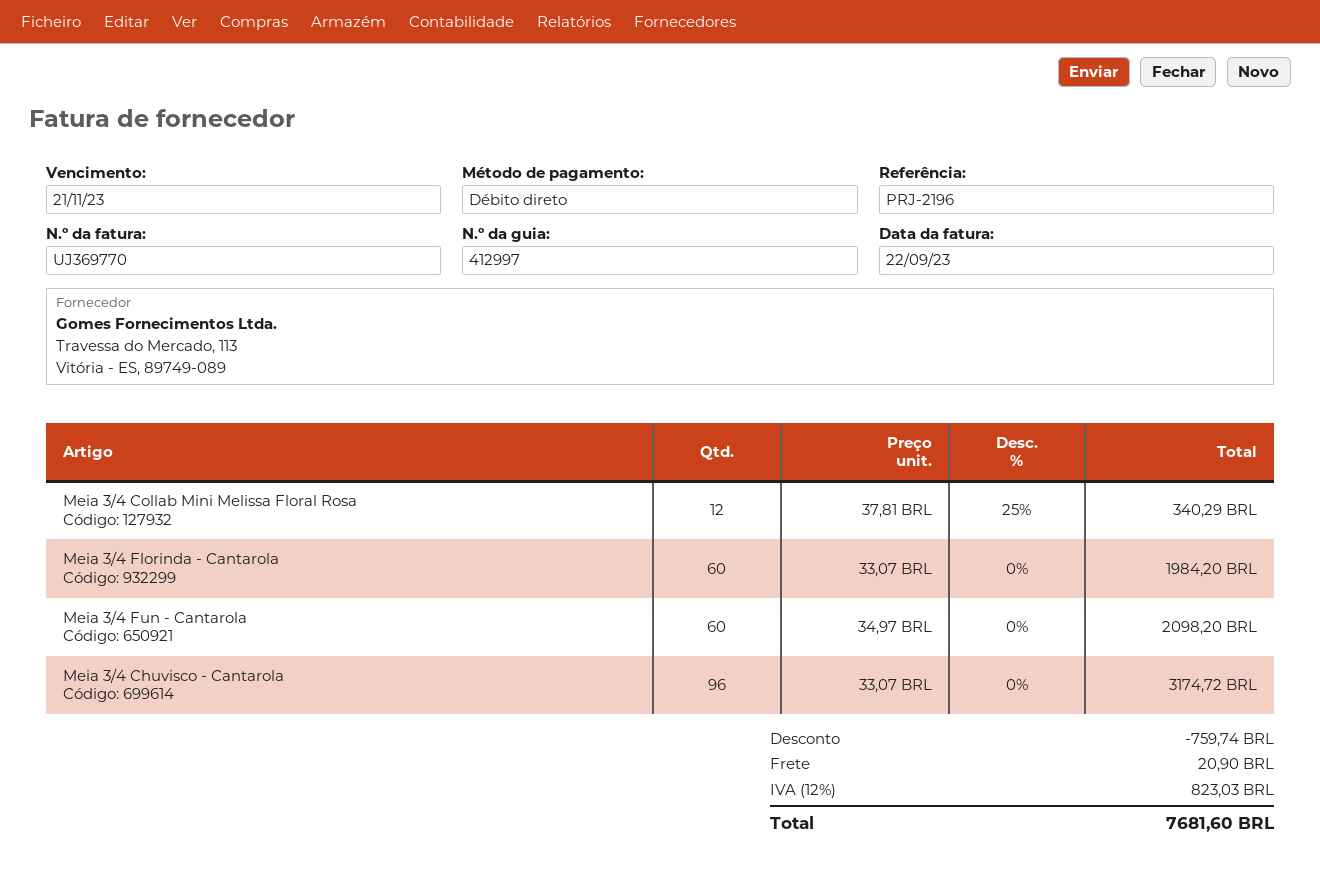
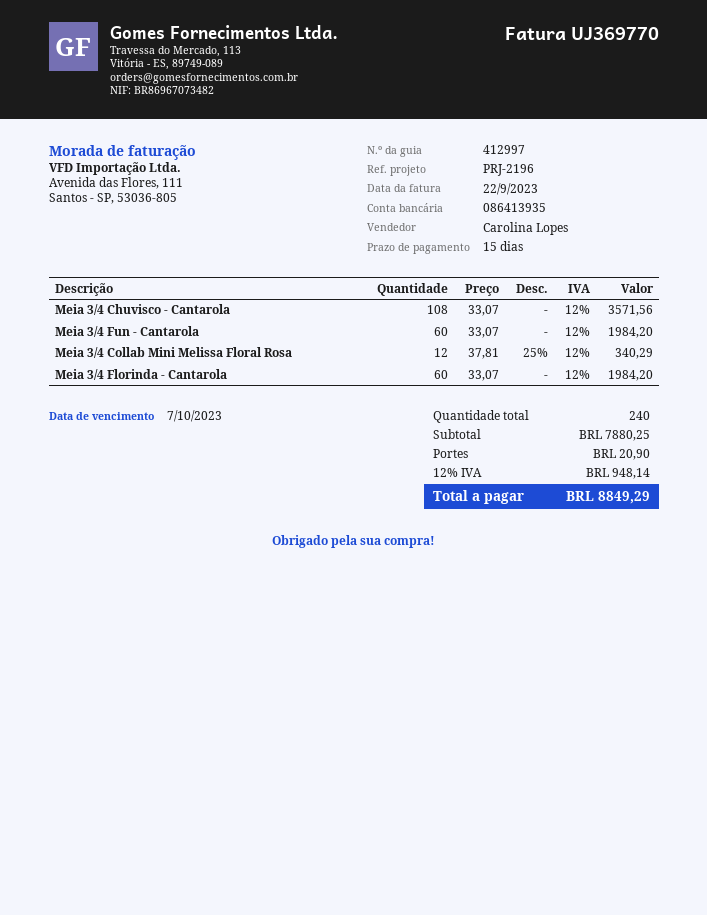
due date: 2023-11-21 -> 2023-10-07
Meia 3/4 Fun - Cantarola: 60 x 34.97 = 2098.20 -> 60 x 33.07 = 1984.20
Meia 3/4 Chuvisco - Cantarola: 96 x 33.07 = 3174.72 -> 108 x 33.07 = 3571.56
discount: 759.74 -> none
tax: 12% = 823.03 -> 12% = 948.14
total: 7681.60 -> 8849.29

